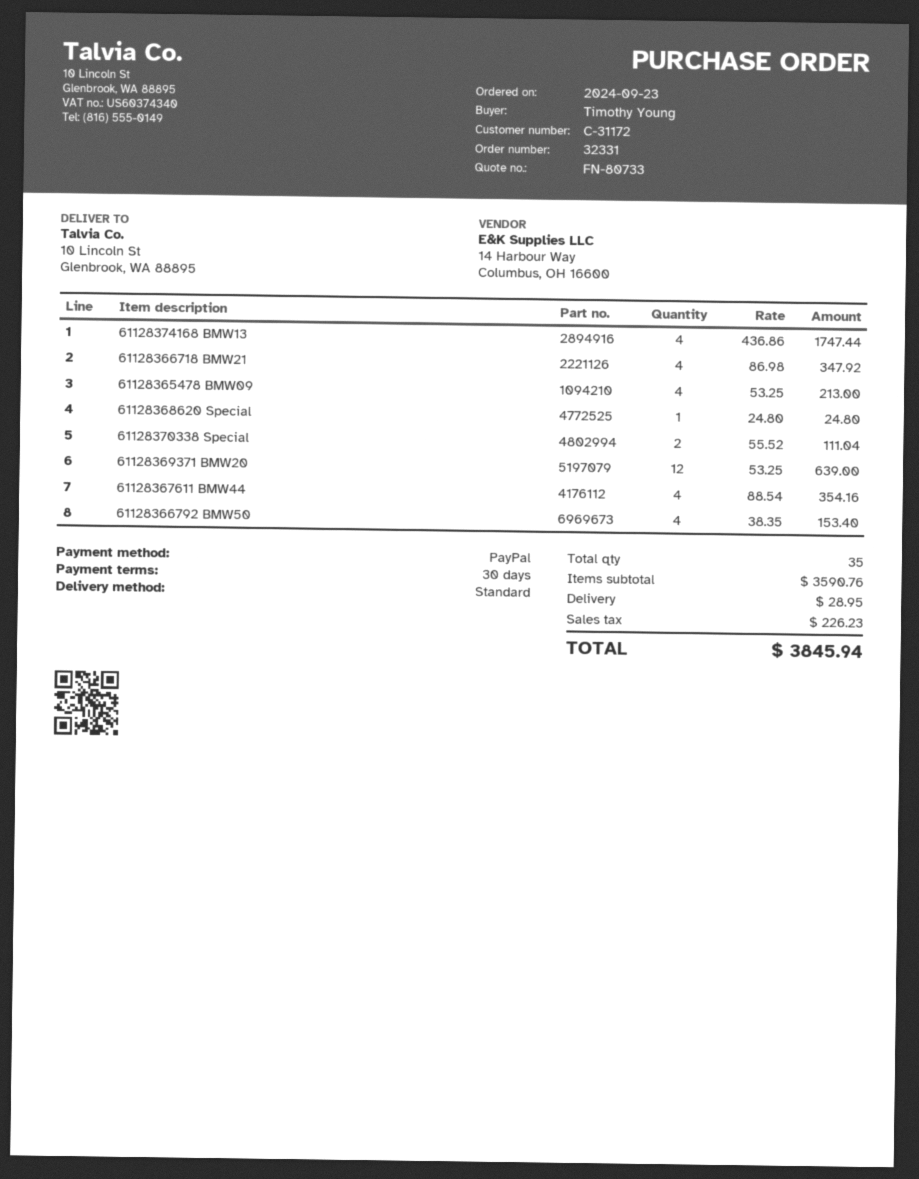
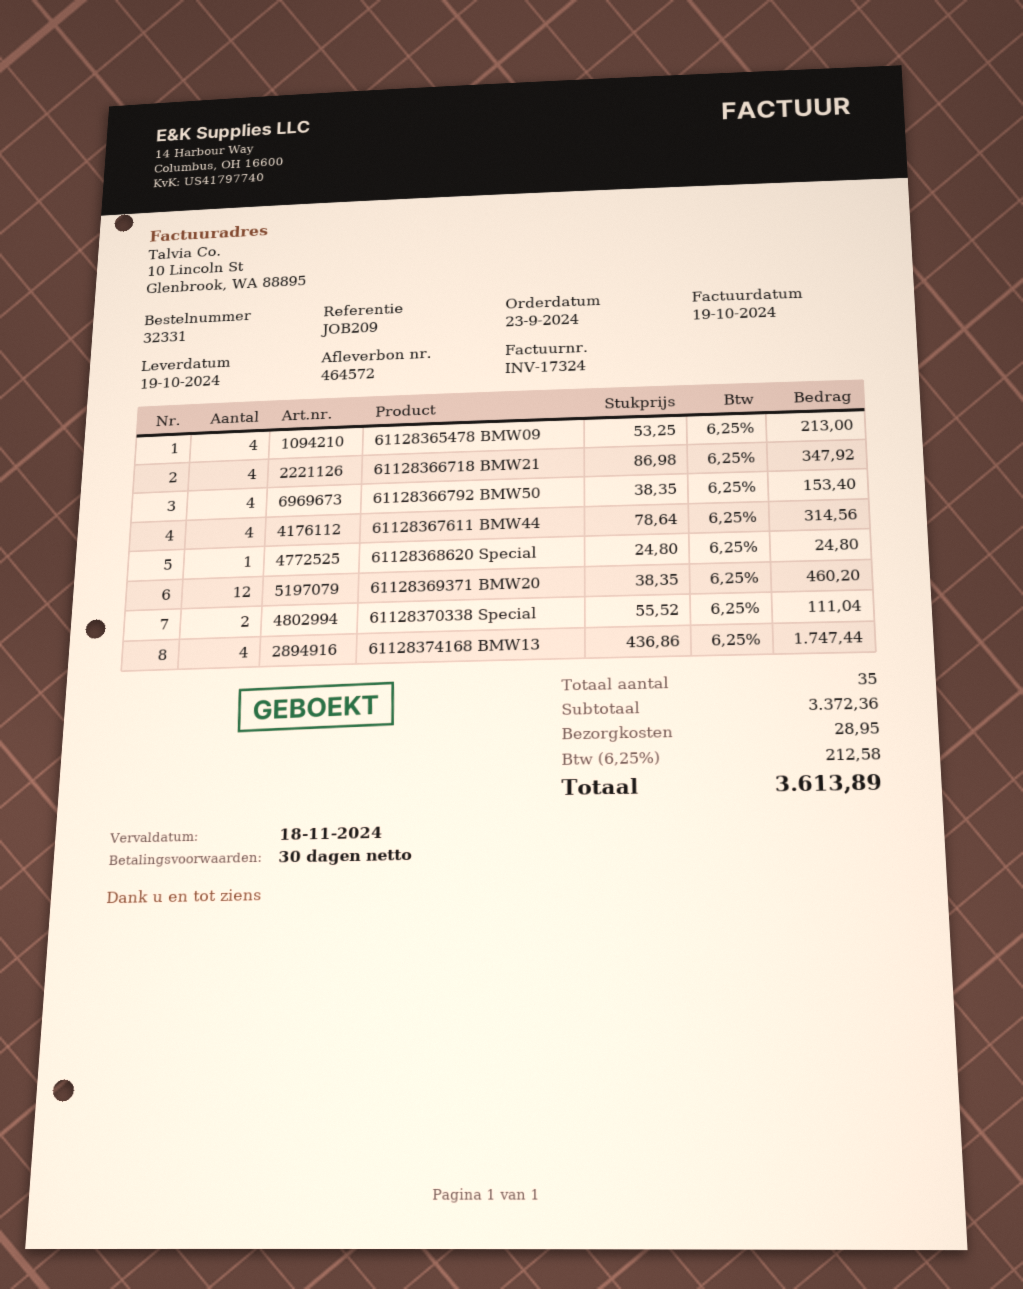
61128369371 BMW20: 12 x 53.25 = 639.00 -> 12 x 38.35 = 460.20
61128367611 BMW44: 4 x 88.54 = 354.16 -> 4 x 78.64 = 314.56
subtotal: 3590.76 -> 3372.36
tax: 226.23 -> 212.58
total: 3845.94 -> 3613.89

